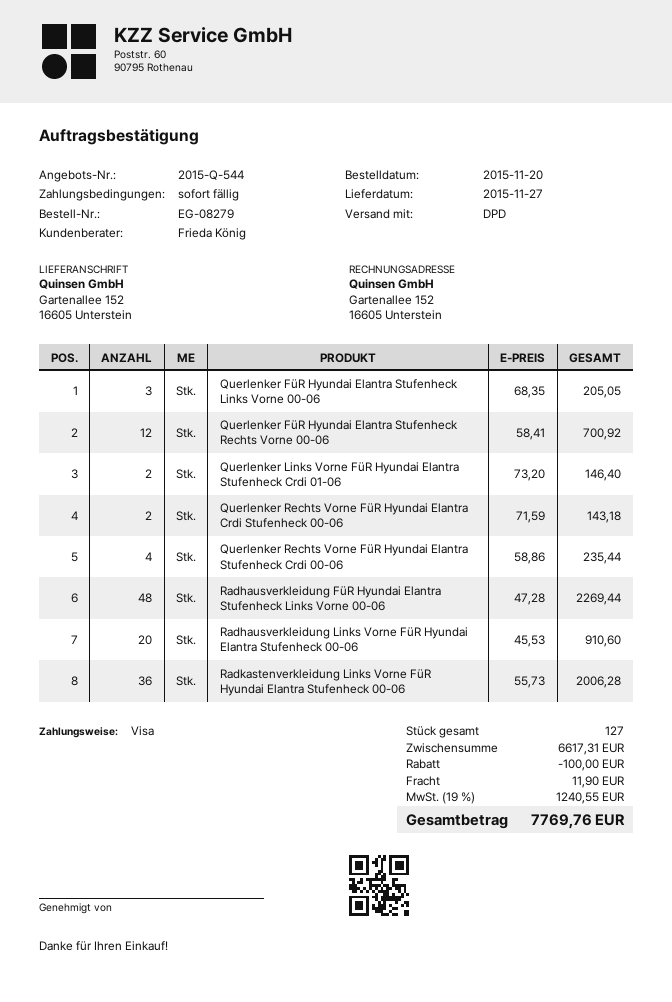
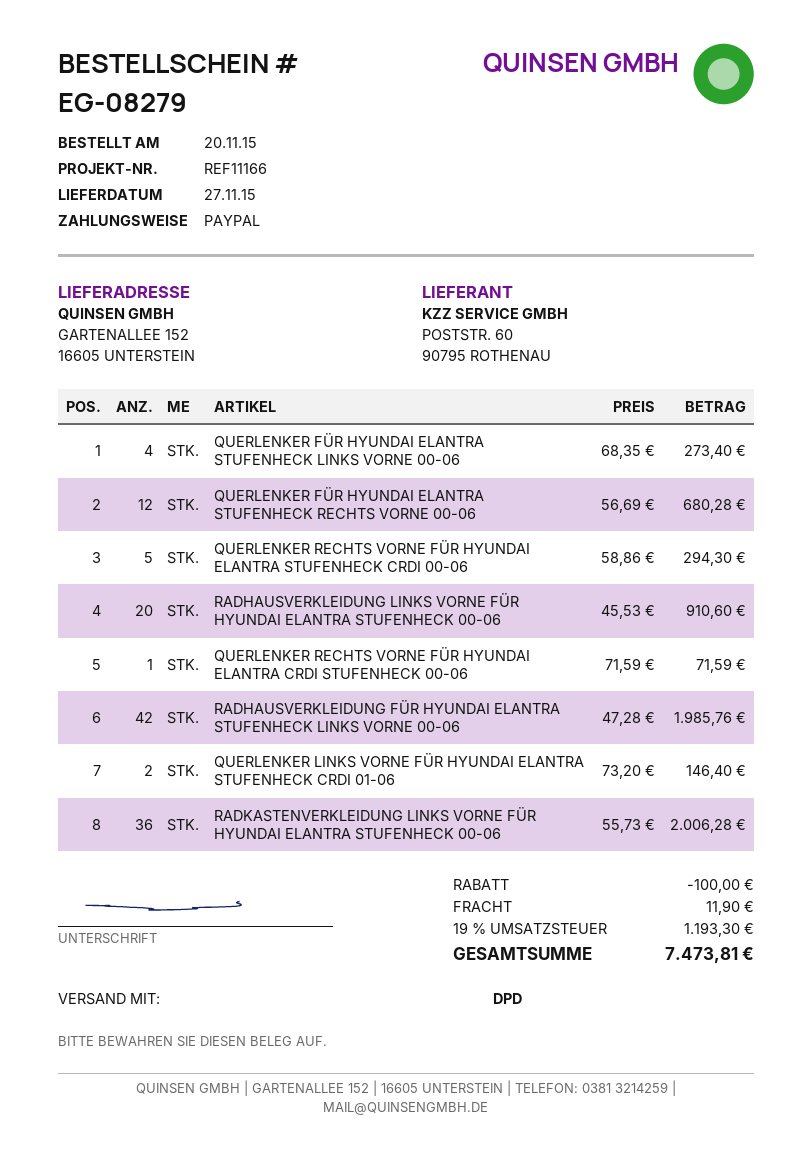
payment method: Visa -> PayPal
Querlenker FüR Hyundai Elantra Stufenheck Links Vorne 00-06: 3 x 68.35 = 205.05 -> 4 x 68.35 = 273.40
Querlenker FüR Hyundai Elantra Stufenheck Rechts Vorne 00-06: 12 x 58.41 = 700.92 -> 12 x 56.69 = 680.28
Querlenker Rechts Vorne FüR Hyundai Elantra Crdi Stufenheck 00-06: 2 x 71.59 = 143.18 -> 1 x 71.59 = 71.59
Querlenker Rechts Vorne FüR Hyundai Elantra Stufenheck Crdi 00-06: 4 x 58.86 = 235.44 -> 5 x 58.86 = 294.30
Radhausverkleidung FüR Hyundai Elantra Stufenheck Links Vorne 00-06: 48 x 47.28 = 2269.44 -> 42 x 47.28 = 1985.76
tax: 19% = 1240.55 -> 19% = 1193.30
total: 7769.76 -> 7473.81

